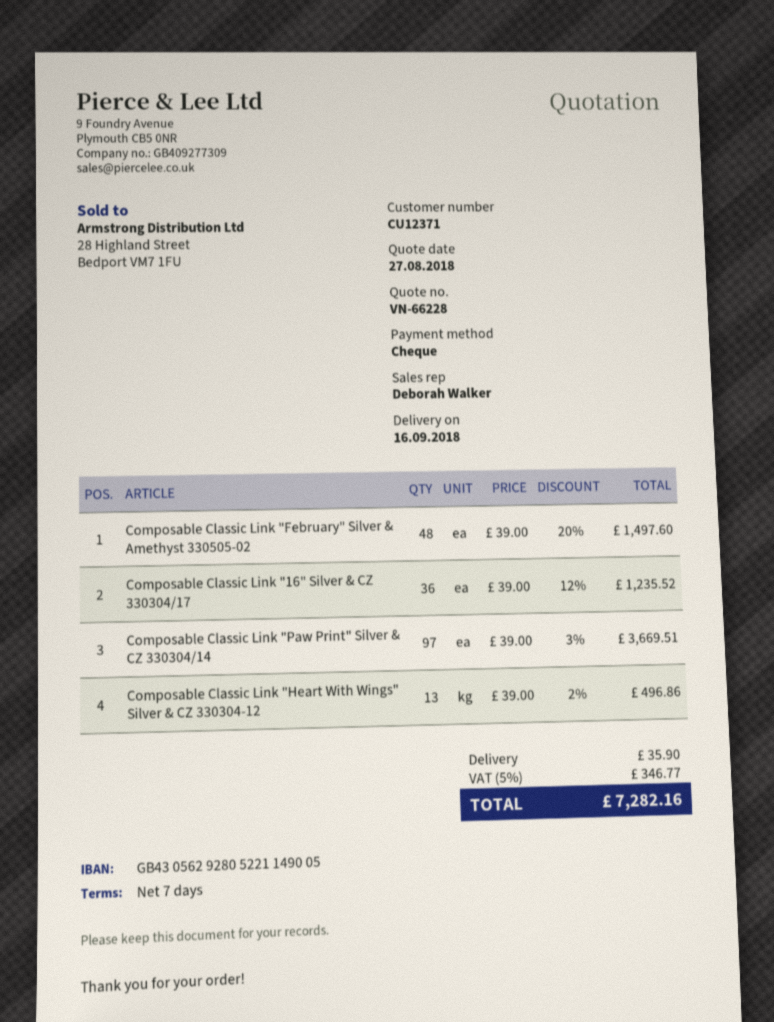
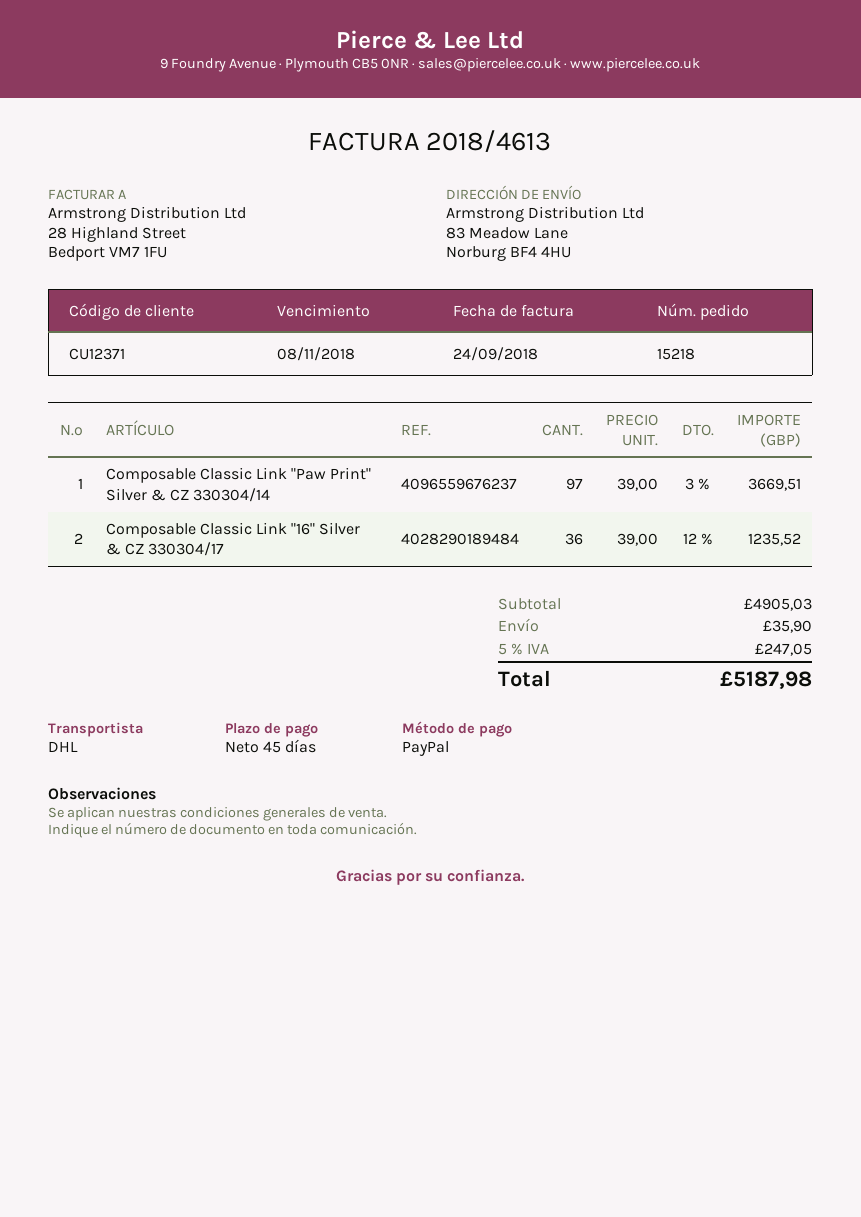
payment terms: 7 days -> 45 days
payment method: cheque -> PayPal
Composable Classic Link "February" Silver & Amethyst 330505-02: 48 x 39.00 - 20% = 1497.60 -> none
Composable Classic Link "Heart With Wings" Silver & CZ 330304-12: 13 x 39.00 - 2% = 496.86 -> none
tax: 5% = 346.77 -> 5% = 247.05
total: 7282.16 -> 5187.98

